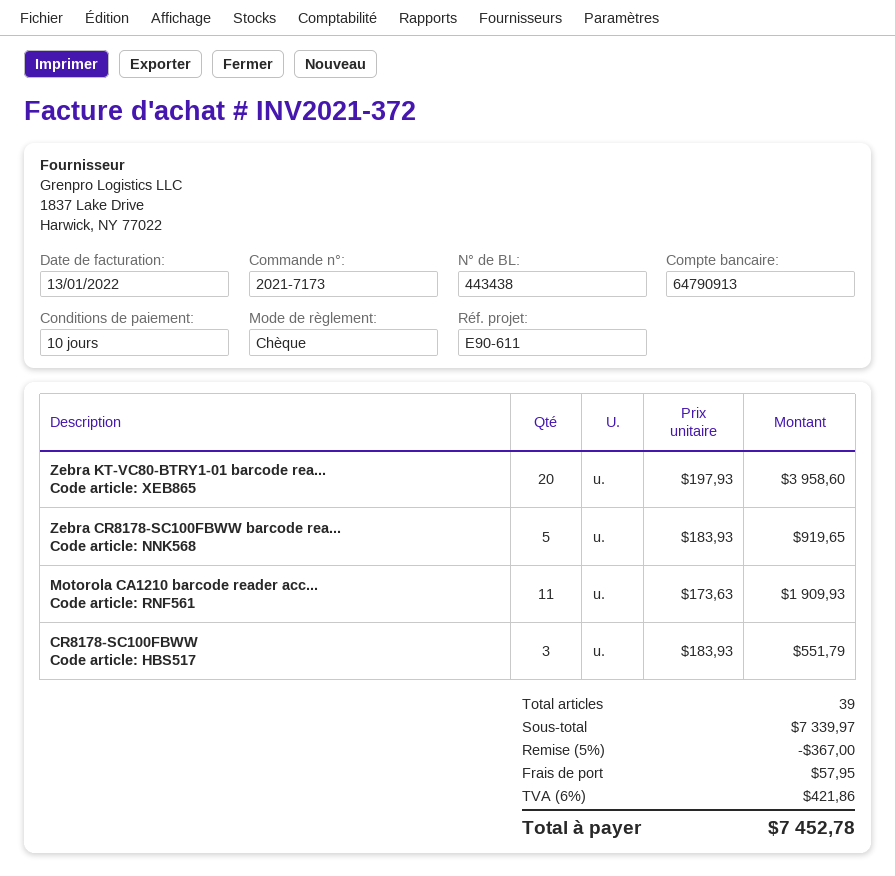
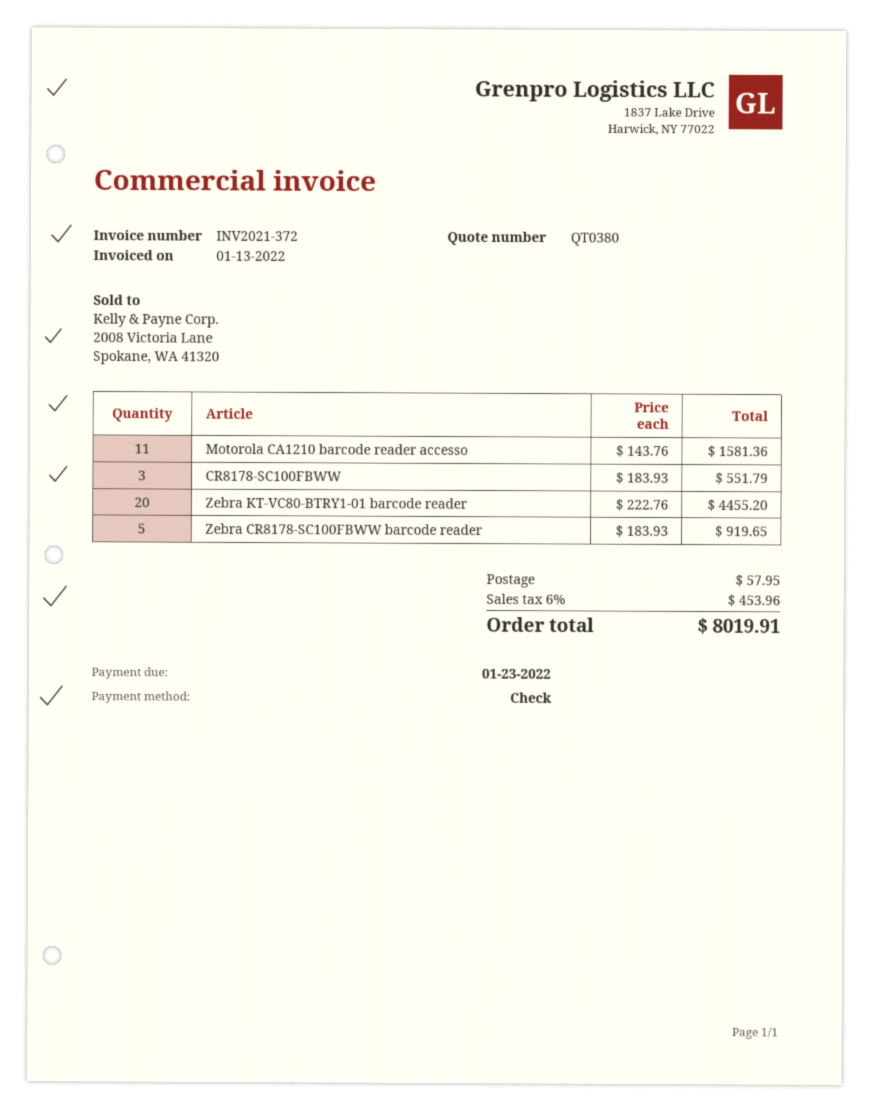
Zebra KT-VC80-BTRY1-01 barcode rea...: 20 x 197.93 = 3958.60 -> 20 x 222.76 = 4455.20
Motorola CA1210 barcode reader acc...: 11 x 173.63 = 1909.93 -> 11 x 143.76 = 1581.36
discount: 5% = 367.00 -> none
tax: 6% = 421.86 -> 6% = 453.96
total: 7452.78 -> 8019.91

